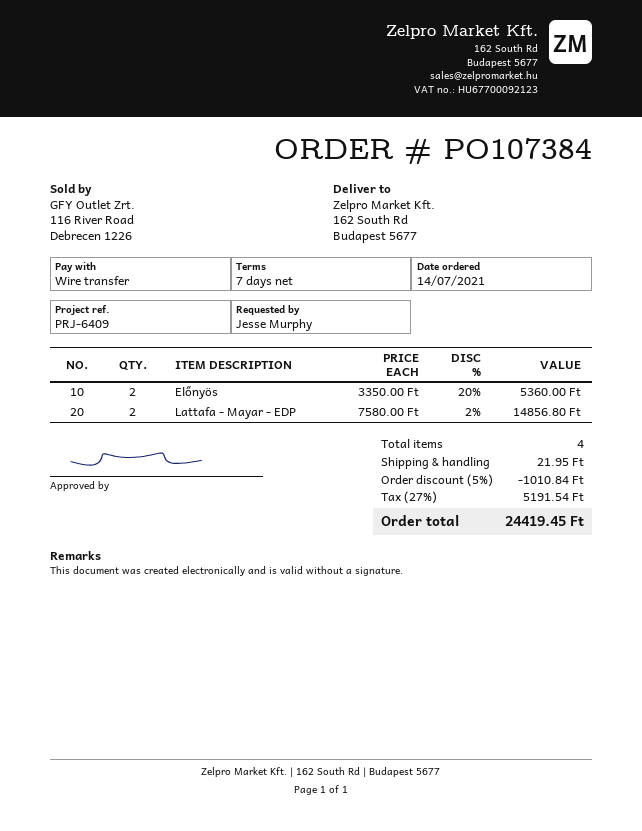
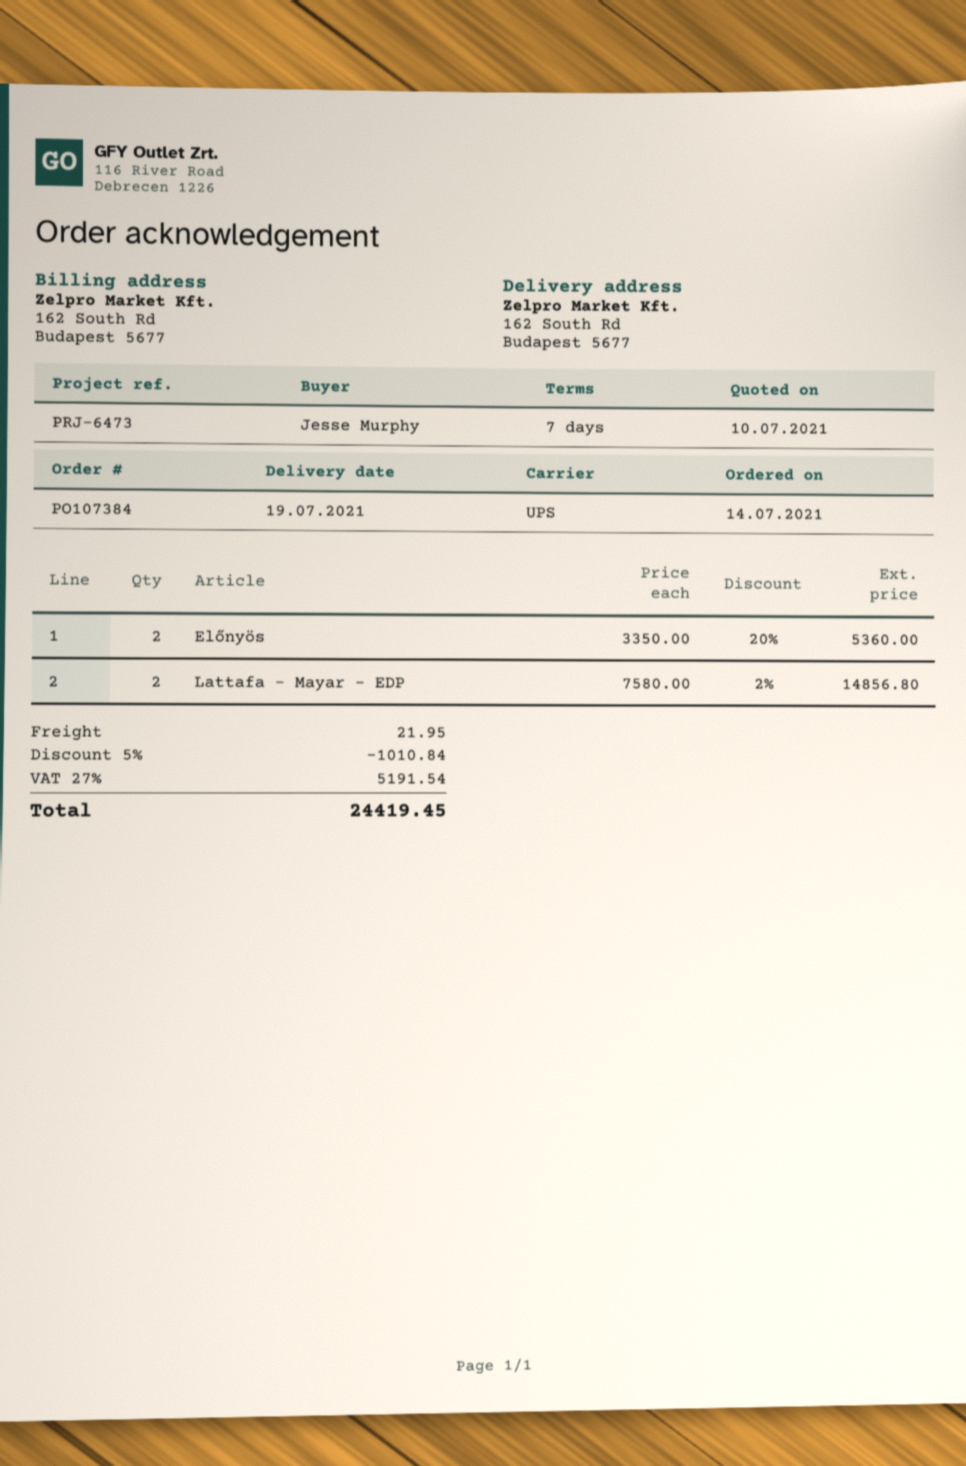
reference: PRJ-6409 -> PRJ-6473

